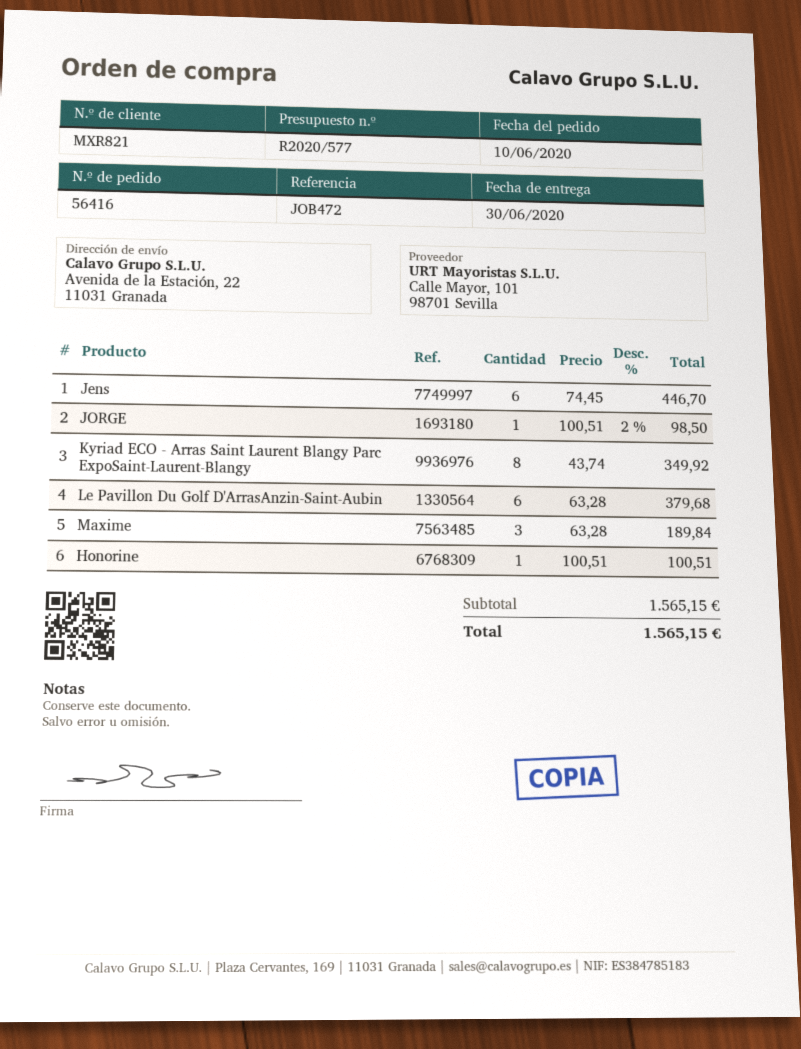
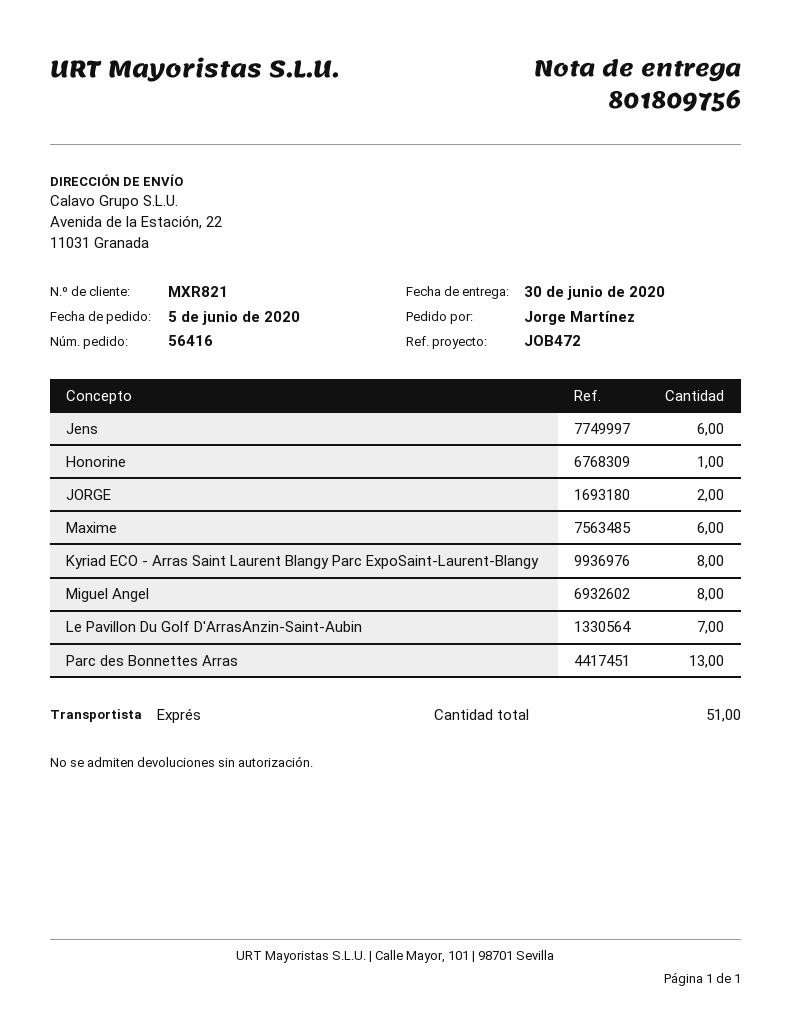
order date: 2020-06-10 -> 2020-06-05
JORGE: 1 -> 2
Le Pavillon Du Golf D'ArrasAnzin-Saint-Aubin: 6 -> 7
Maxime: 3 -> 6
Miguel Angel: none -> 8
Parc des Bonnettes Arras: none -> 13

